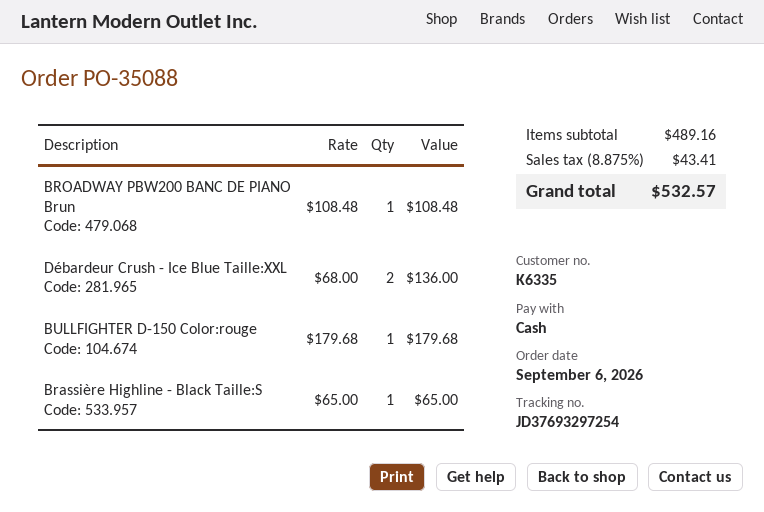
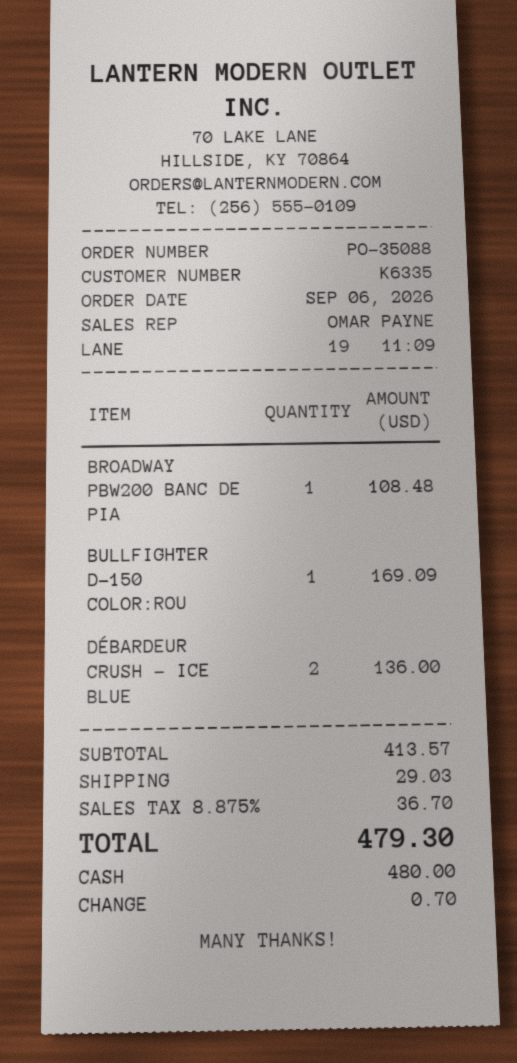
BULLFIGHTER D-150 Color:rouge: 1 for 179.68 -> 1 for 169.09
Brassière Highline - Black Taille:S: 1 for 65.00 -> none
subtotal: 489.16 -> 413.57
shipping: none -> 29.03
tax: 8.875% = 43.41 -> 8.875% = 36.70
total: 532.57 -> 479.30

